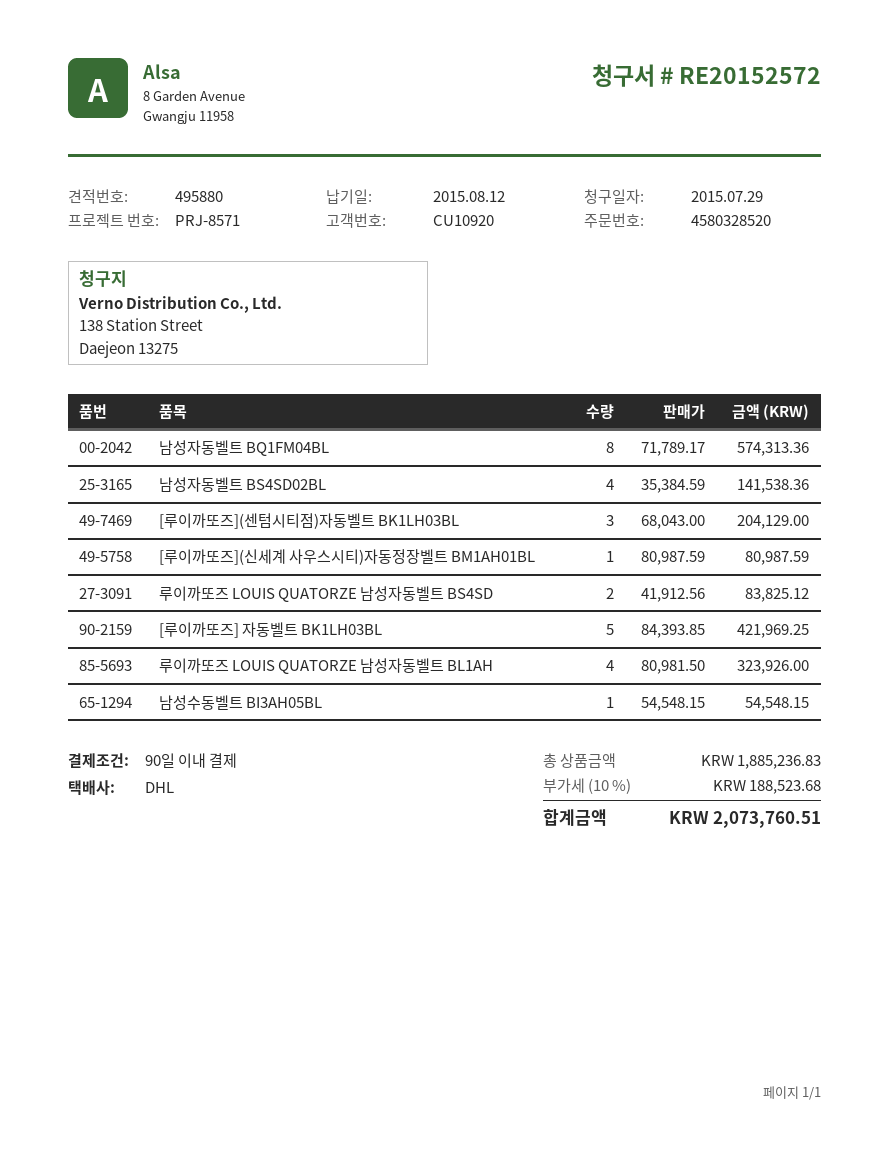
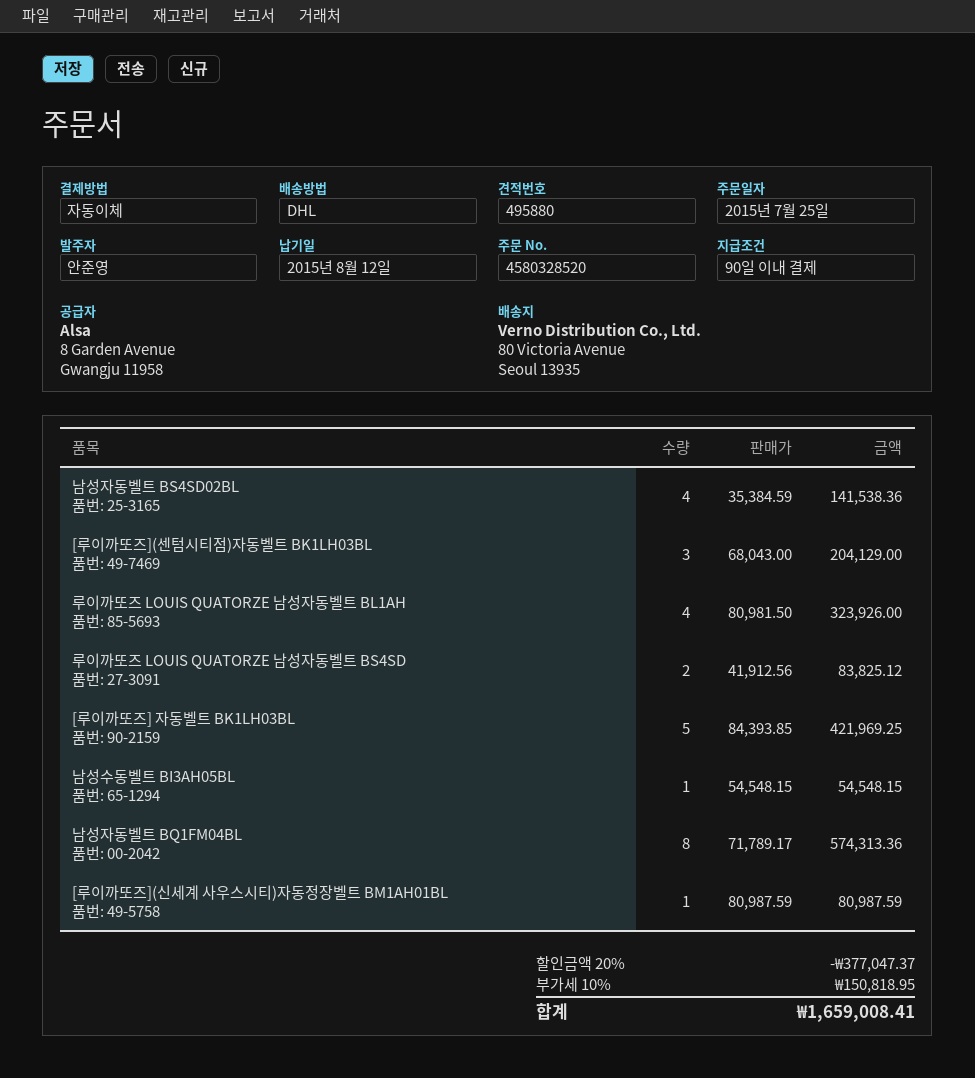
discount: none -> 20% = 377047.37
tax: 10% = 188523.68 -> 10% = 150818.95
total: 2073760.51 -> 1659008.41

